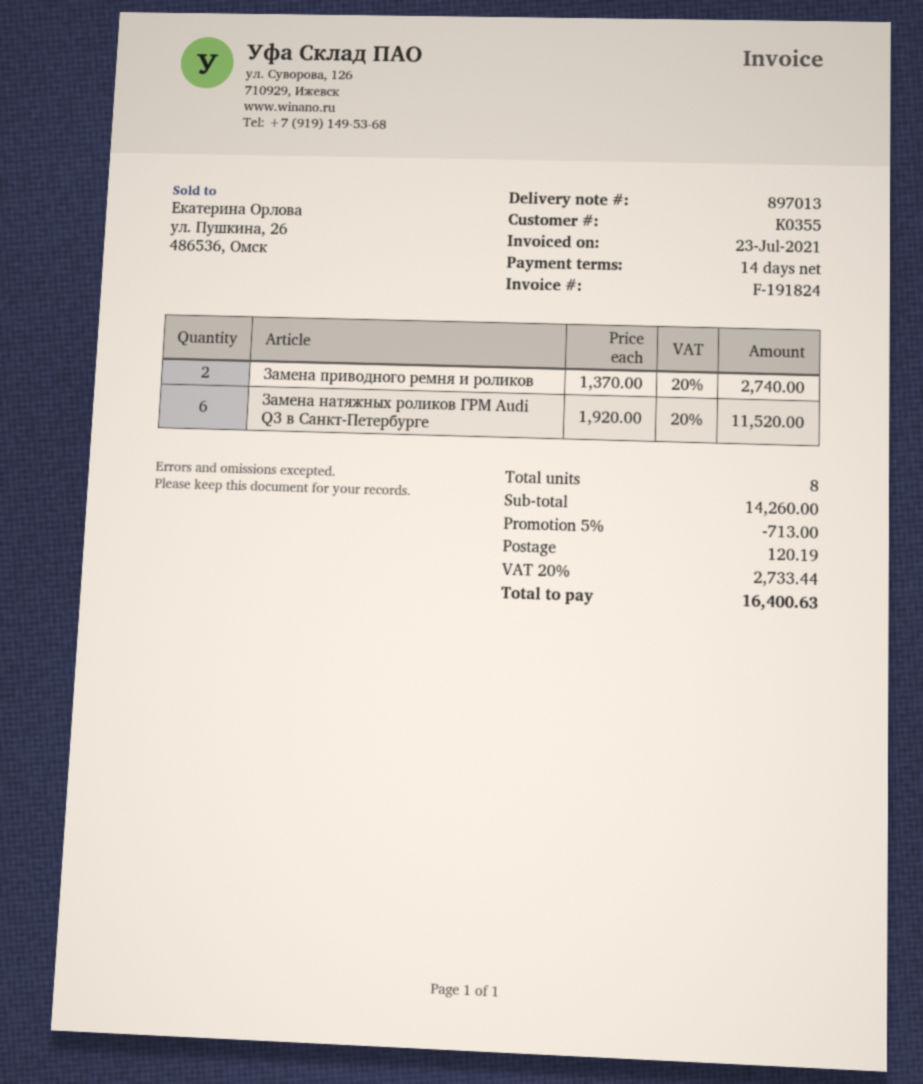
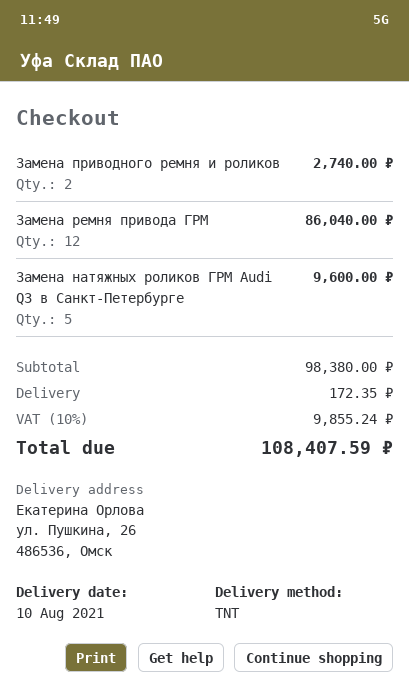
Замена натяжных роликов ГРМ Audi Q3 в Санкт-Петербурге: 6 for 11520.00 -> 5 for 9600.00
Замена ремня привода ГРМ: none -> 12 for 86040.00
subtotal: 14260.00 -> 98380.00
discount: 5% = 713.00 -> none
shipping: 120.19 -> 172.35
tax: 20% = 2733.44 -> 10% = 9855.24
total: 16400.63 -> 108407.59

